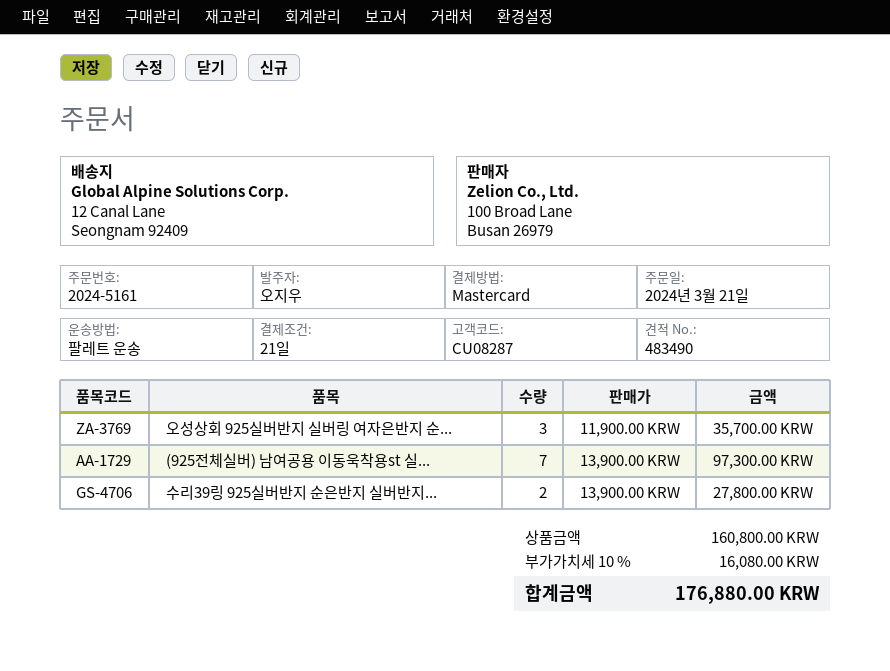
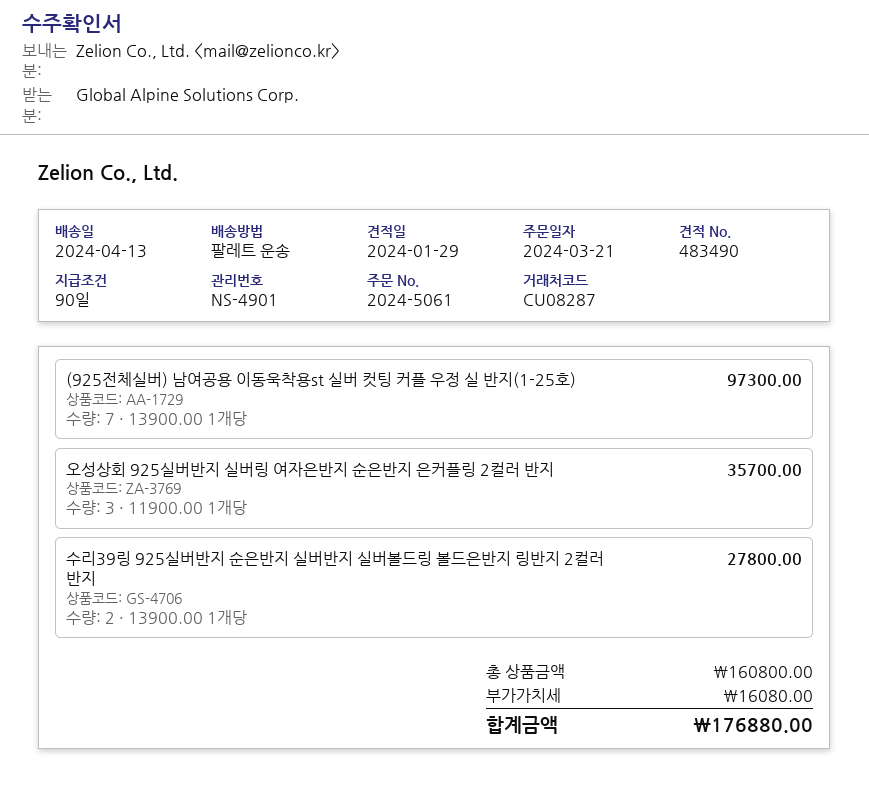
order number: 2024-5161 -> 2024-5061
payment terms: 21 days -> 90 days

